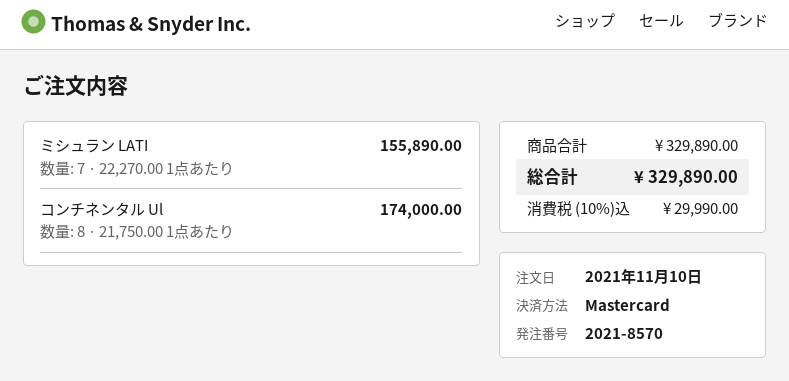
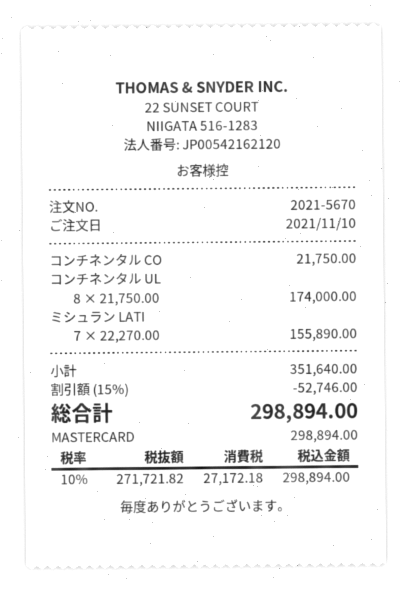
order number: 2021-8570 -> 2021-5670
コンチネンタル CO: none -> 1 x 21750.00 = 21750.00
subtotal: 329890.00 -> 351640.00
discount: none -> 15% = 52746.00
tax: 10% = 29990.00 -> 10% = 27172.18
total: 329890.00 -> 298894.00

